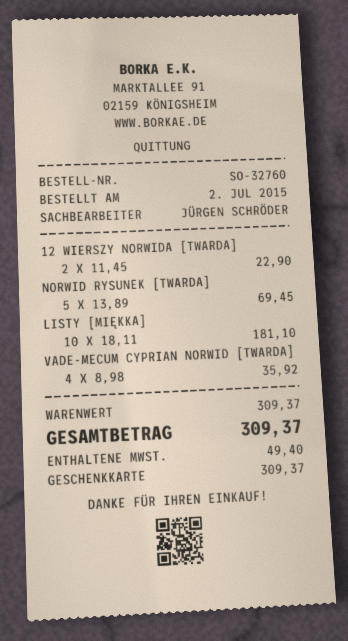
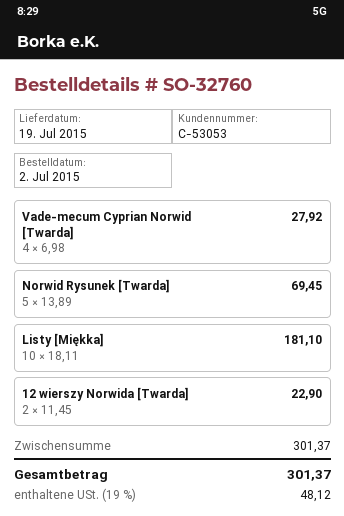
VADE-MECUM CYPRIAN NORWID [TWARDA]: 4 x 8.98 = 35.92 -> 4 x 6.98 = 27.92
subtotal: 309.37 -> 301.37
tax: 49.40 -> 48.12
total: 309.37 -> 301.37

